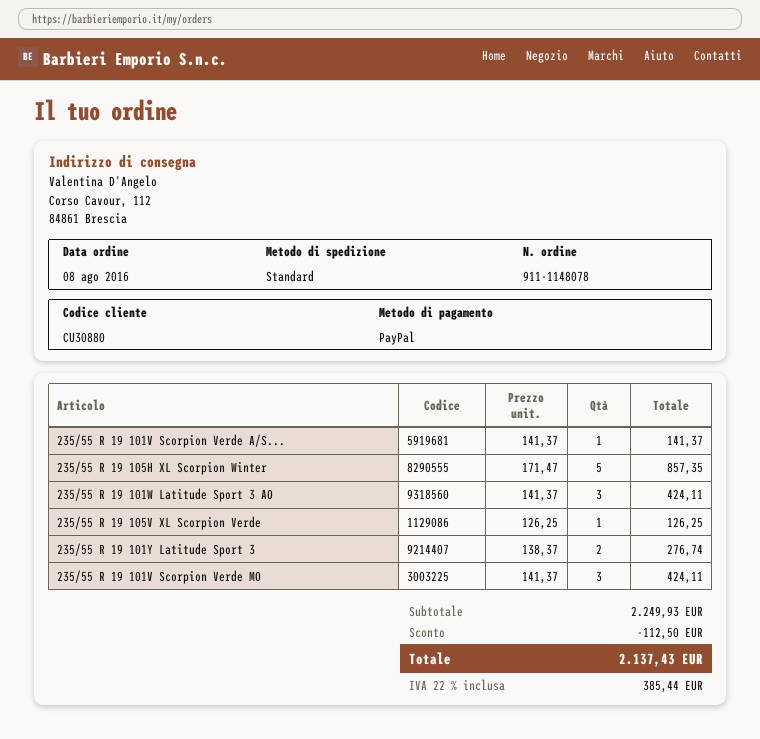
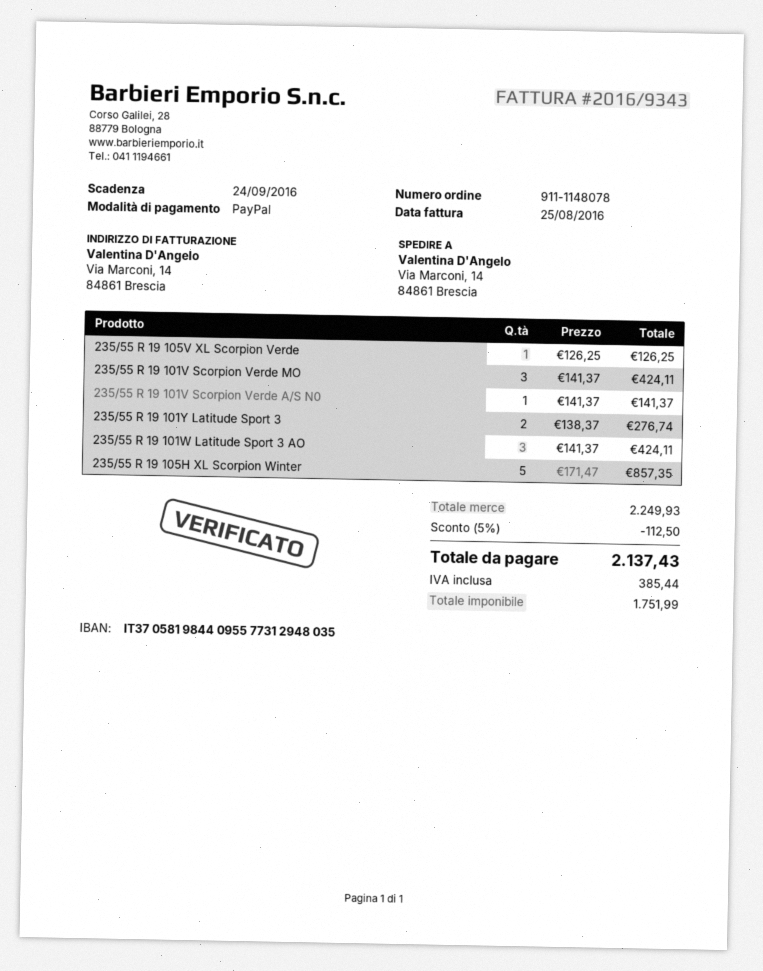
ship to: Corso Cavour, 112, 84861 Brescia -> Via Marconi, 14, 84861 Brescia

